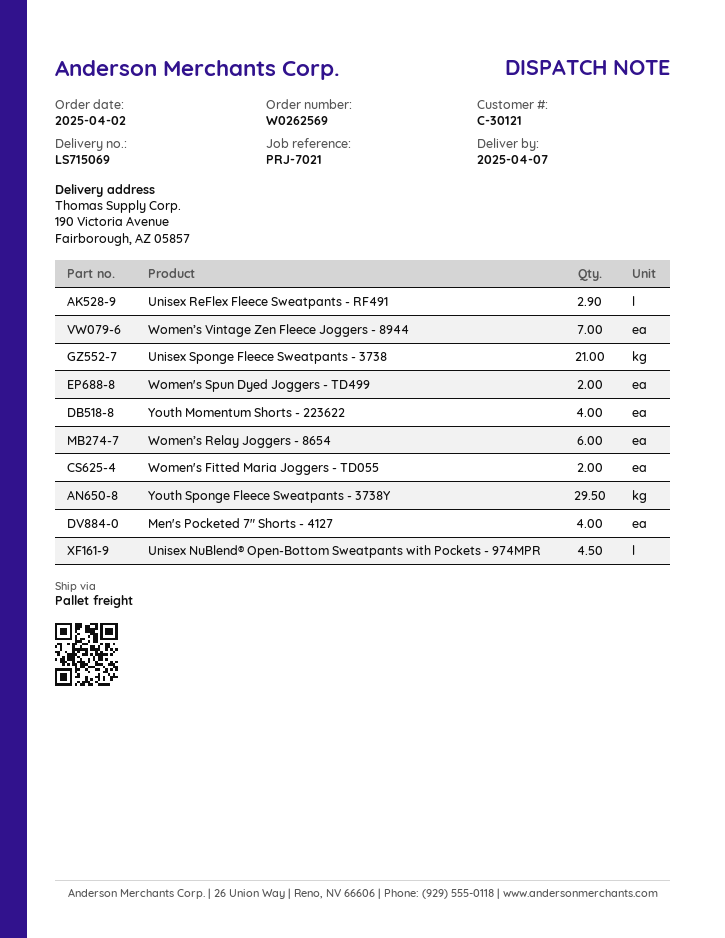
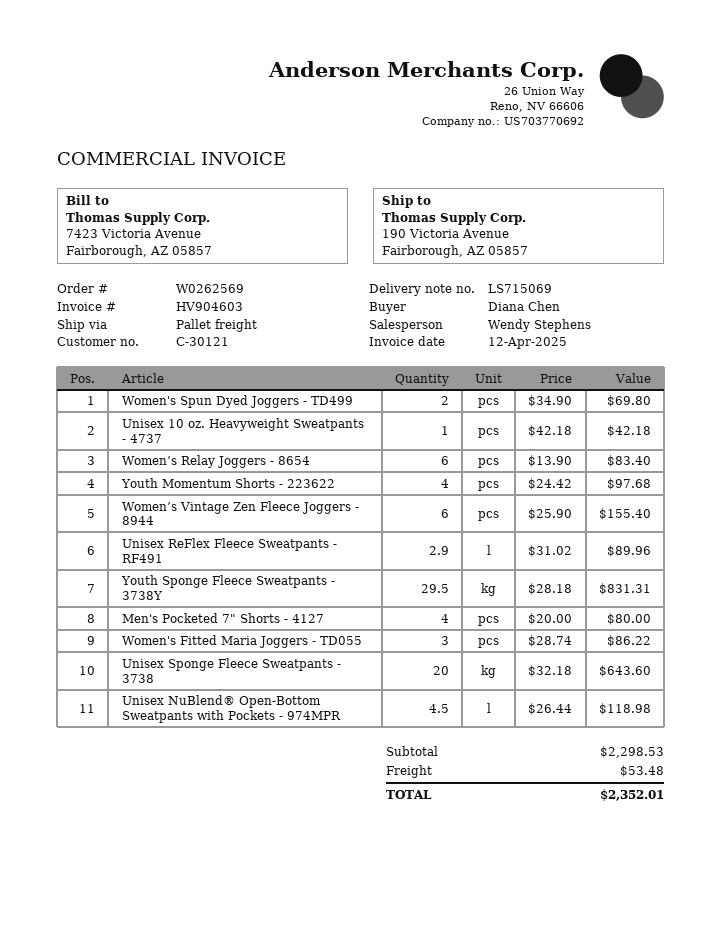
Women’s Vintage Zen Fleece Joggers - 8944: 7 -> 6
Unisex Sponge Fleece Sweatpants - 3738: 21 -> 20
Women's Fitted Maria Joggers - TD055: 2 -> 3
Unisex 10 oz. Heavyweight Sweatpants - 4737: none -> 1

